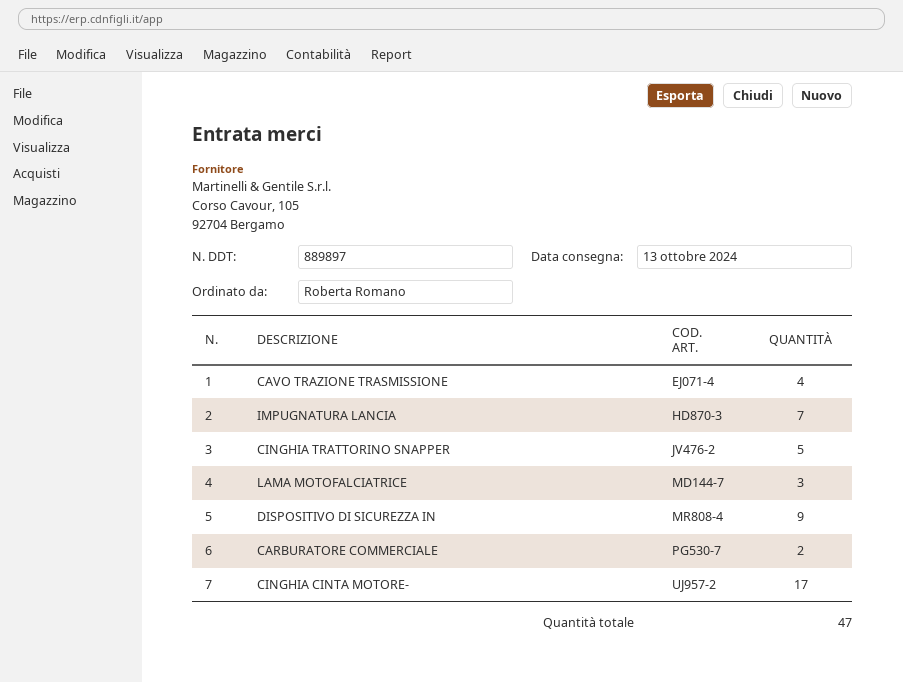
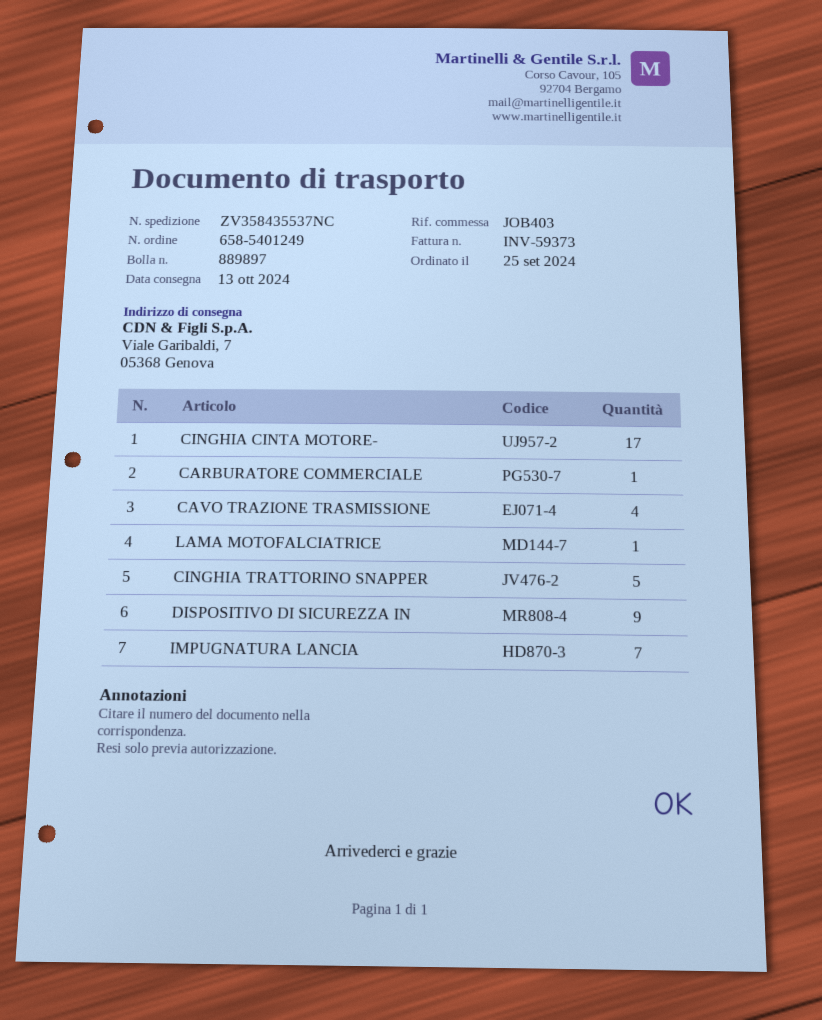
LAMA MOTOFALCIATRICE: 3 -> 1
CARBURATORE COMMERCIALE: 2 -> 1

